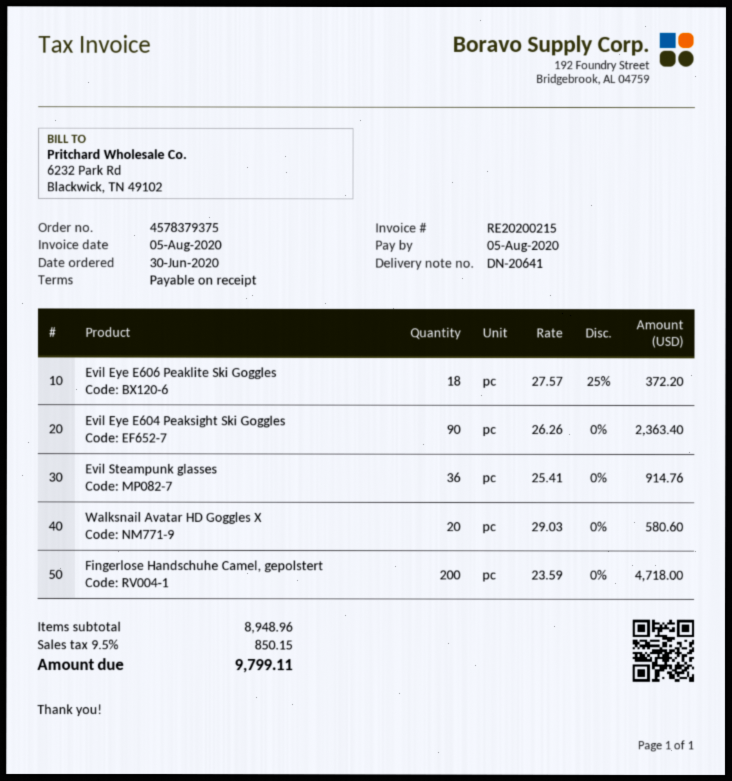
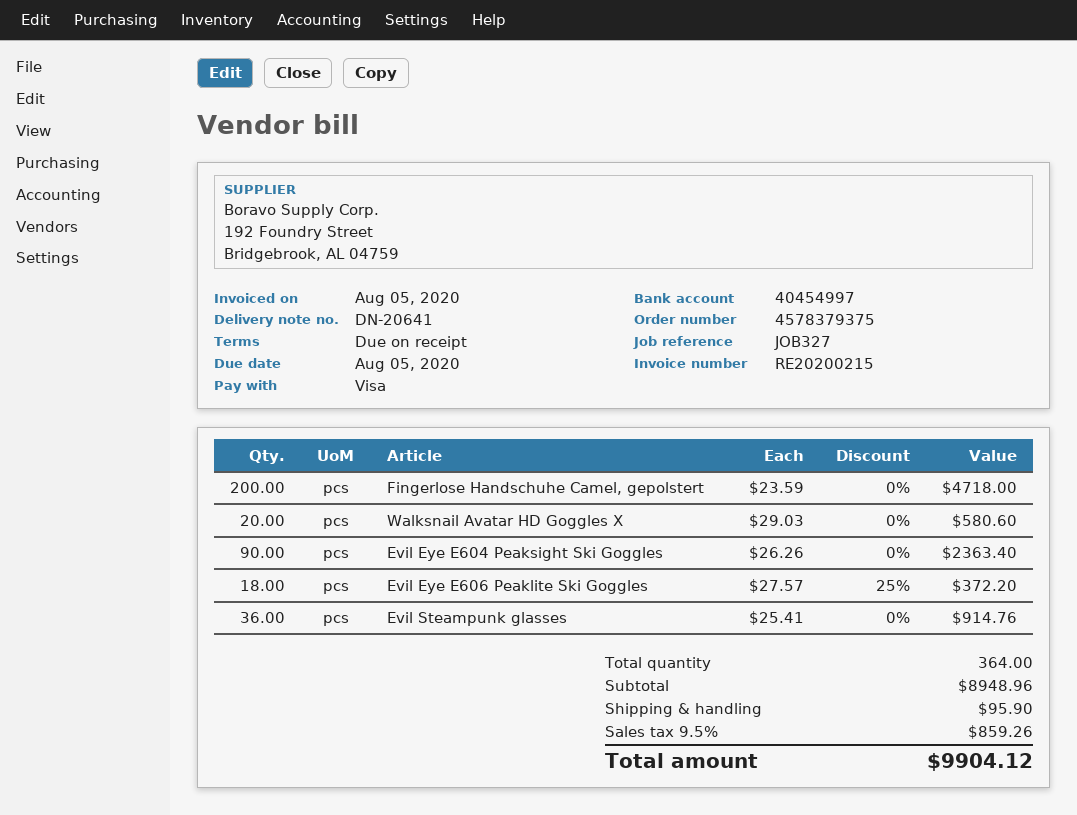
shipping: none -> 95.90
tax: 9.5% = 850.15 -> 9.5% = 859.26
total: 9799.11 -> 9904.12

